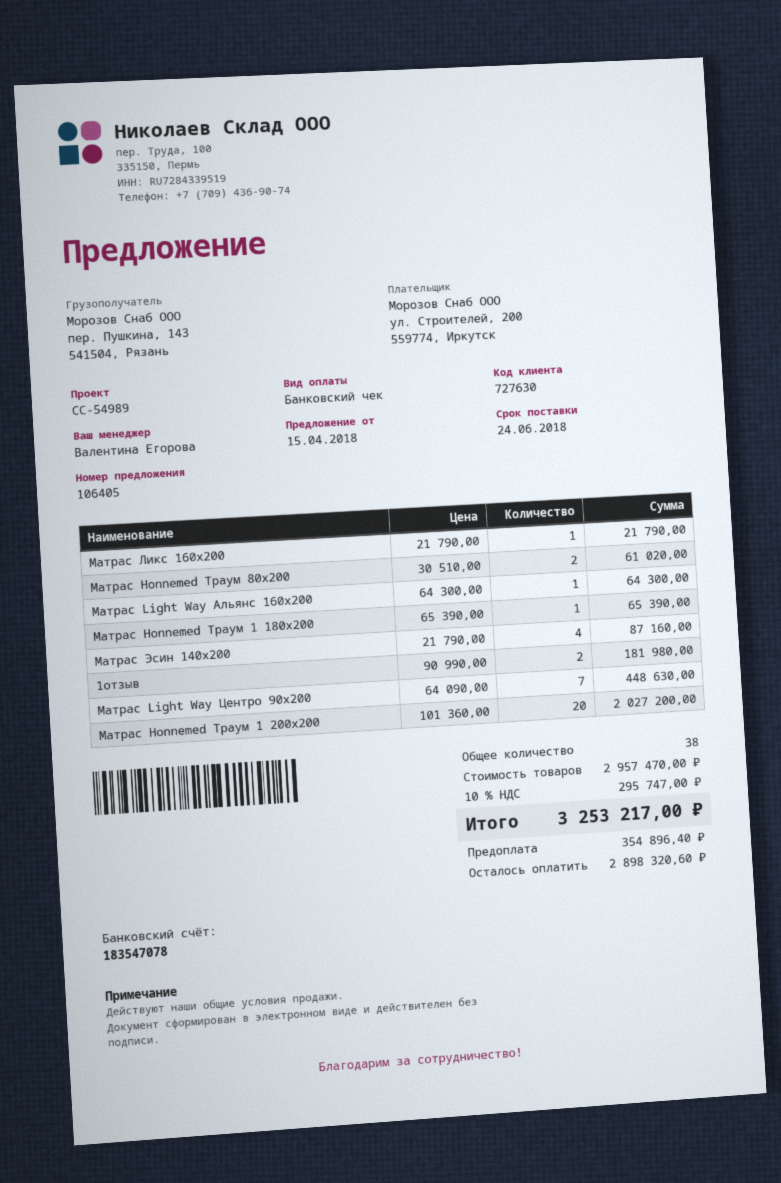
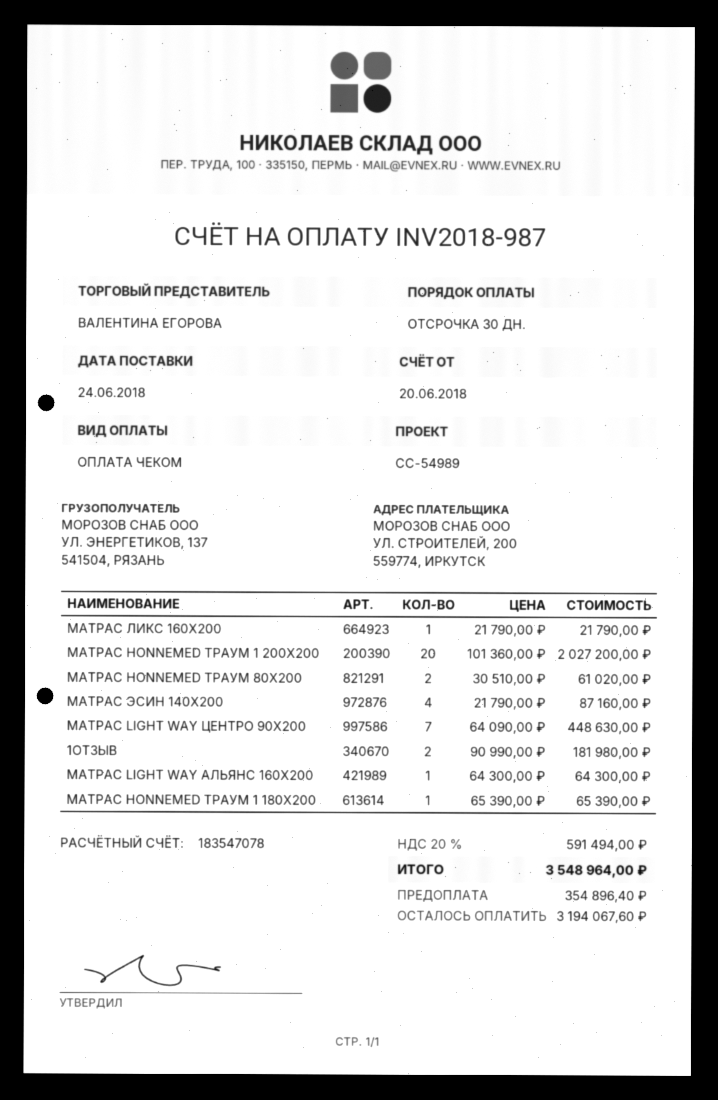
ship to: пер. Пушкина, 143, 541504, Рязань -> УЛ. ЭНЕРГЕТИКОВ, 137, 541504, РЯЗАНЬ
tax: 10% = 295747.00 -> 20% = 591494.00
total: 3253217.00 -> 3548964.00
balance: 2898320.60 -> 3194067.60

